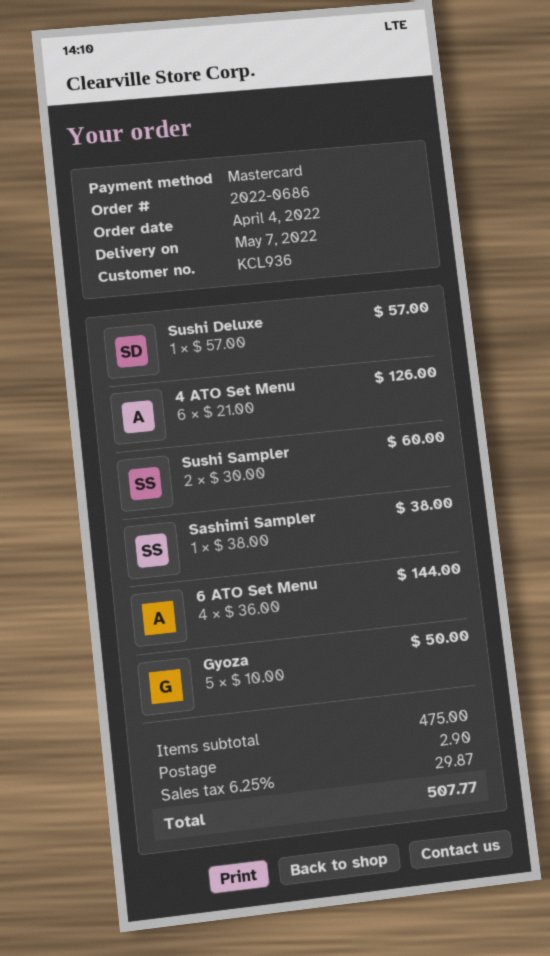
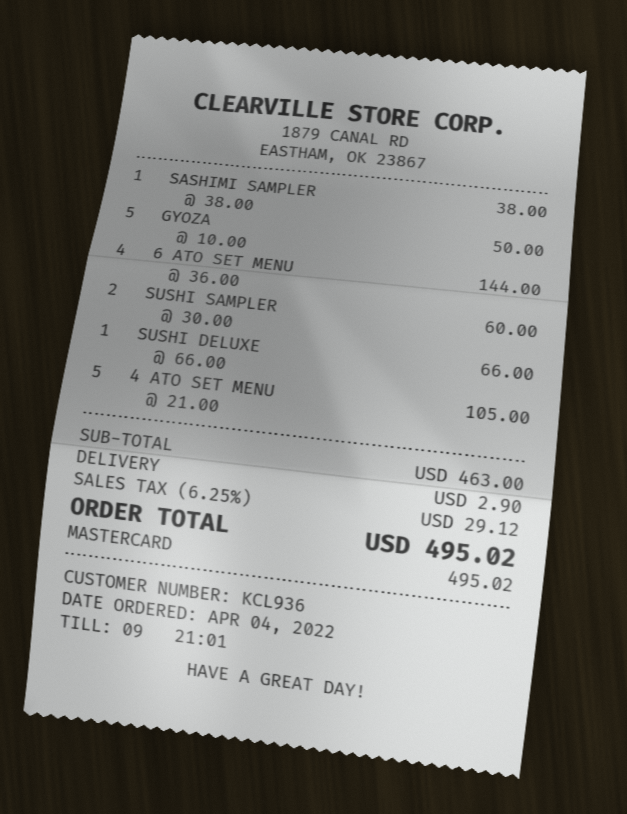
Sushi Deluxe: 1 x 57.00 = 57.00 -> 1 x 66.00 = 66.00
4 ATO Set Menu: 6 x 21.00 = 126.00 -> 5 x 21.00 = 105.00
subtotal: 475.00 -> 463.00
tax: 6.25% = 29.87 -> 6.25% = 29.12
total: 507.77 -> 495.02

